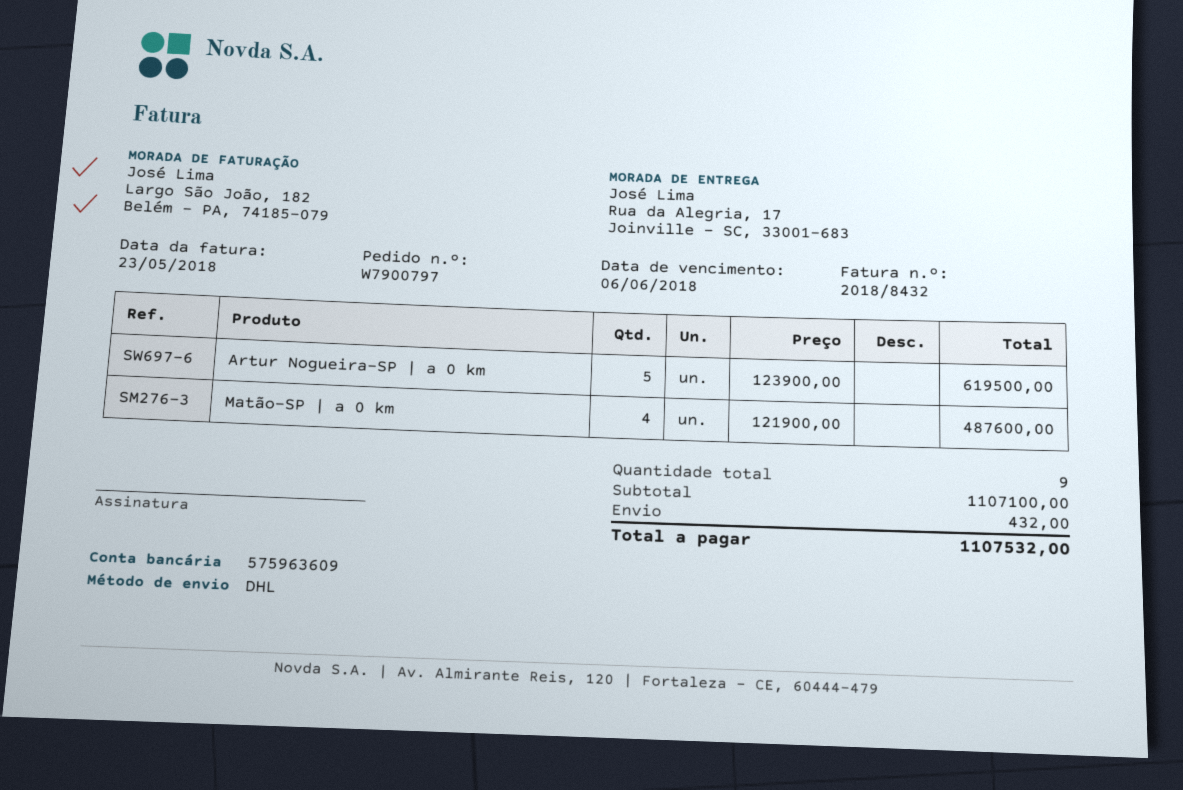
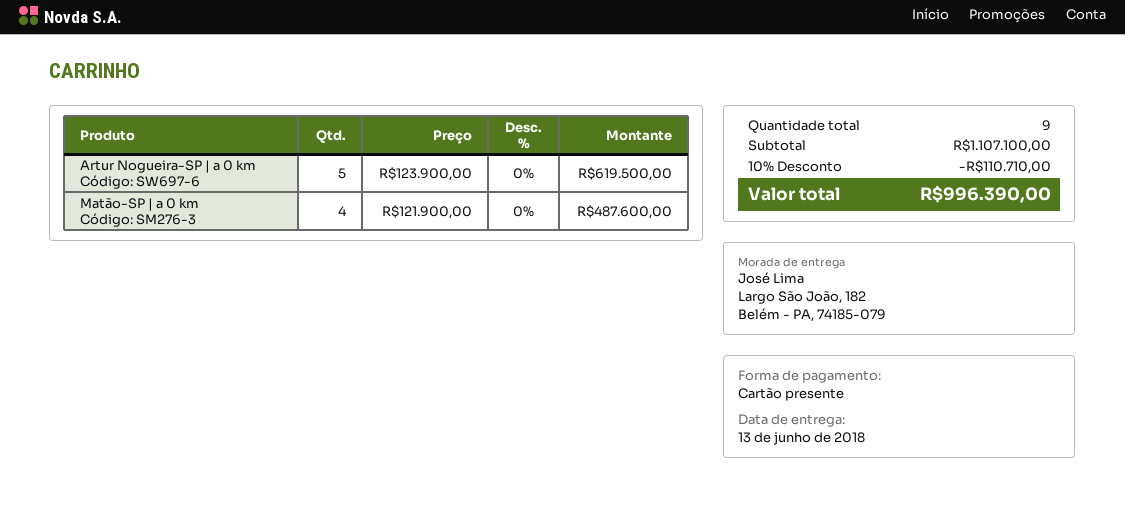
ship to: Rua da Alegria, 17, Joinville - SC, 33001-683 -> Largo São João, 182, Belém - PA, 74185-079
discount: none -> 10% = 110710.00
shipping: 432.00 -> none
total: 1107532.00 -> 996390.00

